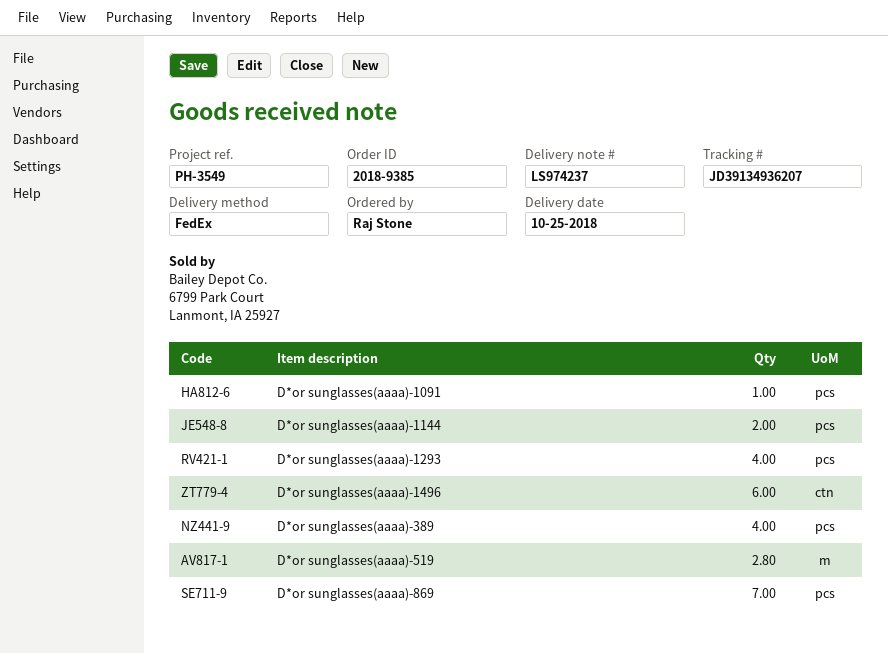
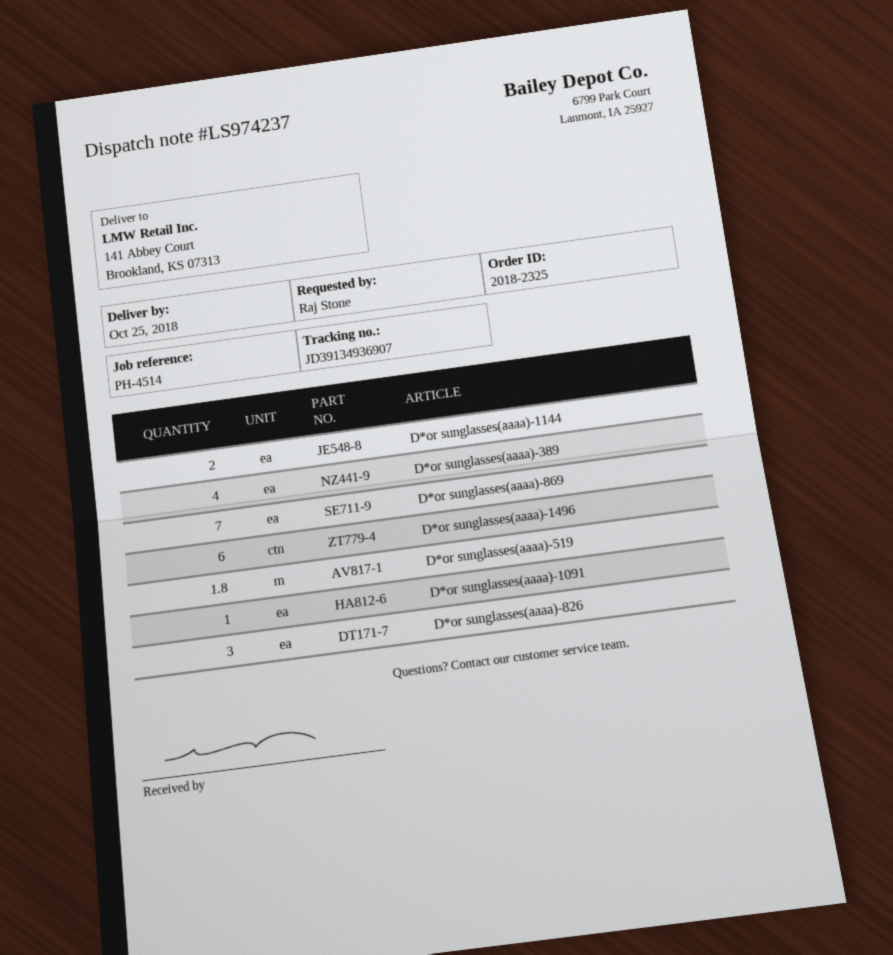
order number: 2018-9385 -> 2018-2325
reference: PH-3549 -> PH-4514
tracking number: JD39134936207 -> JD39134936907
D*or sunglasses(aaaa)-1293: 4 -> none
D*or sunglasses(aaaa)-519: 2.8 -> 1.8
D*or sunglasses(aaaa)-826: none -> 3

